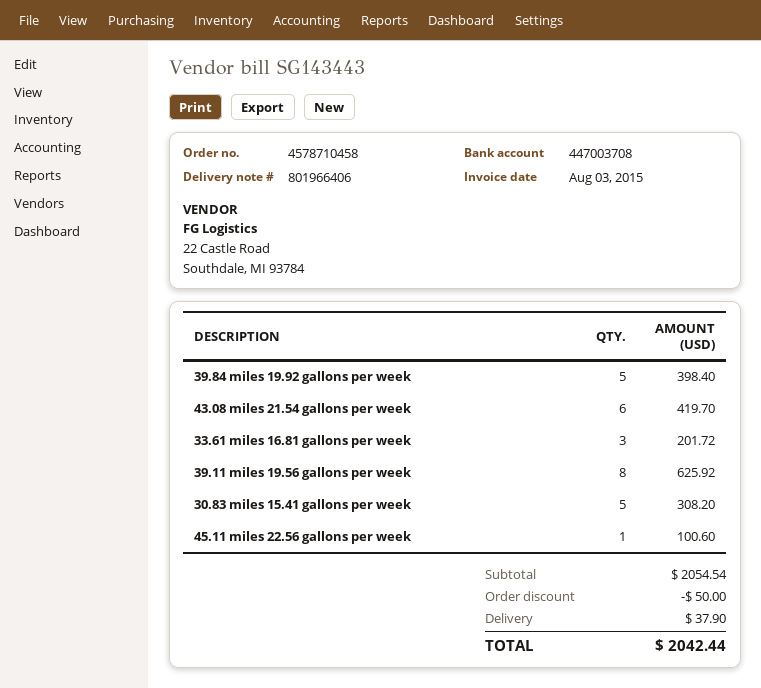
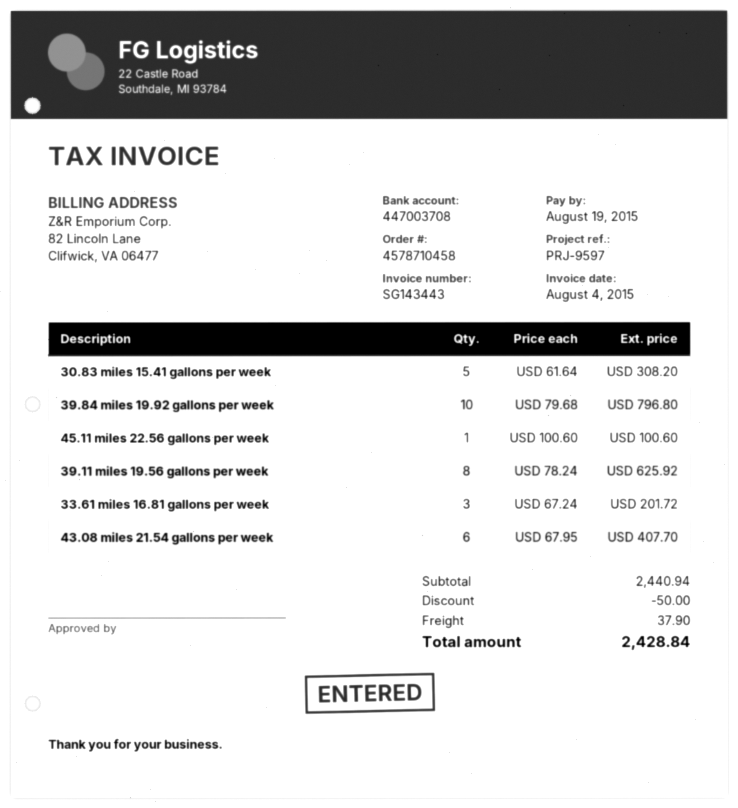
invoice date: 2015-08-03 -> 2015-08-04
39.84 miles 19.92 gallons per week: 5 for 398.40 -> 10 for 796.80
43.08 miles 21.54 gallons per week: 6 for 419.70 -> 6 for 407.70
subtotal: 2054.54 -> 2440.94
total: 2042.44 -> 2428.84

